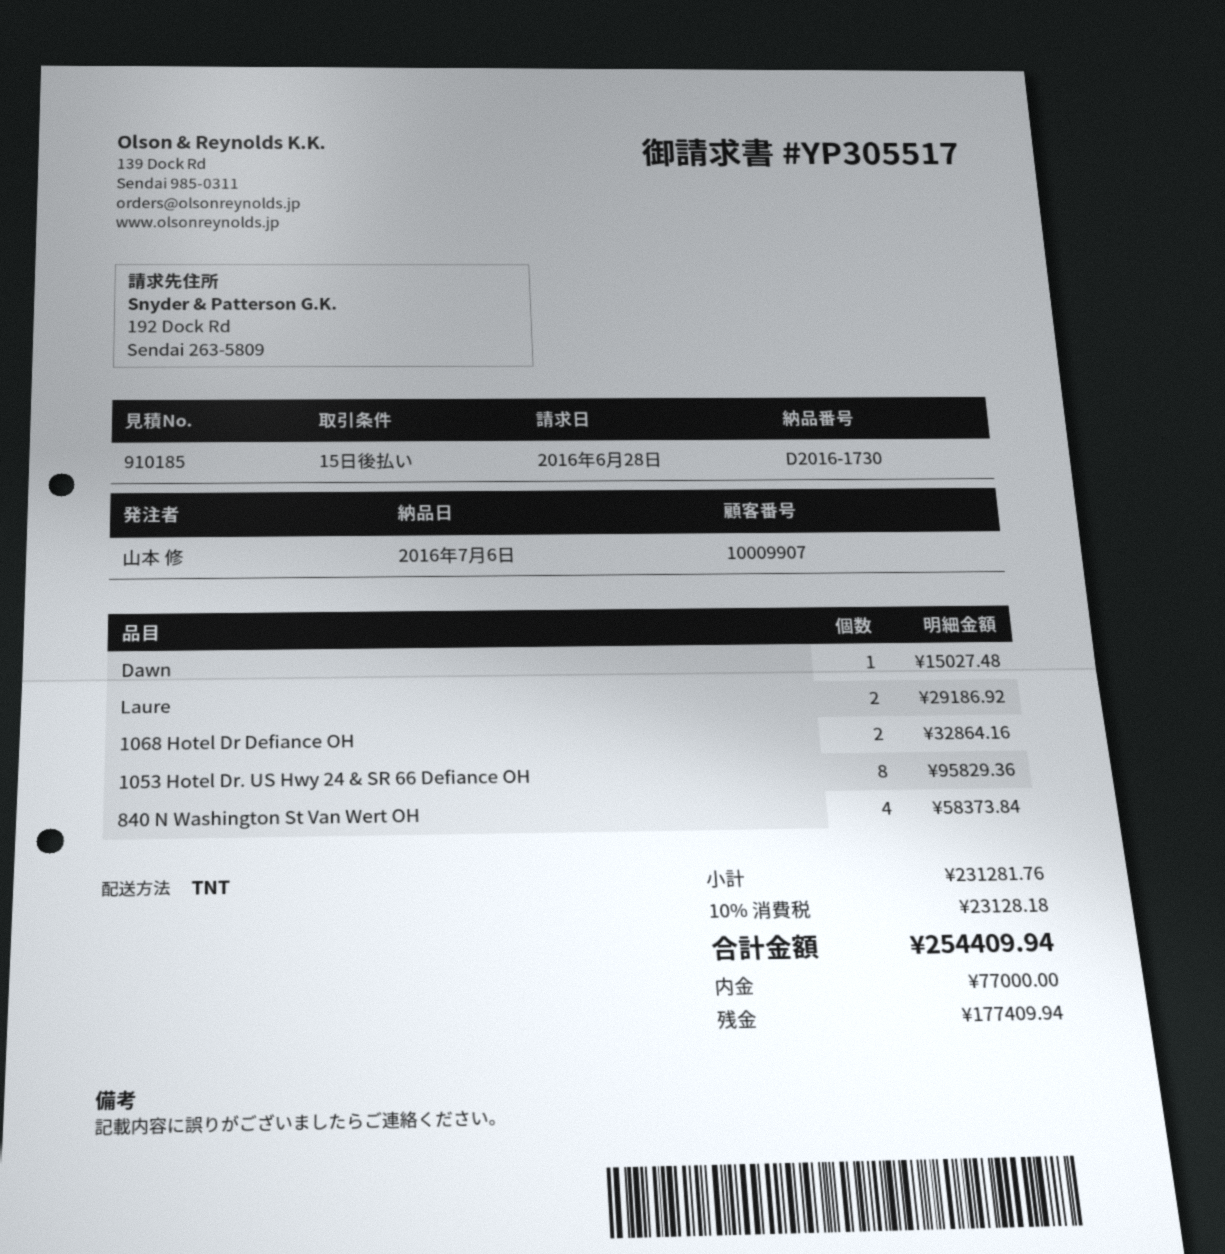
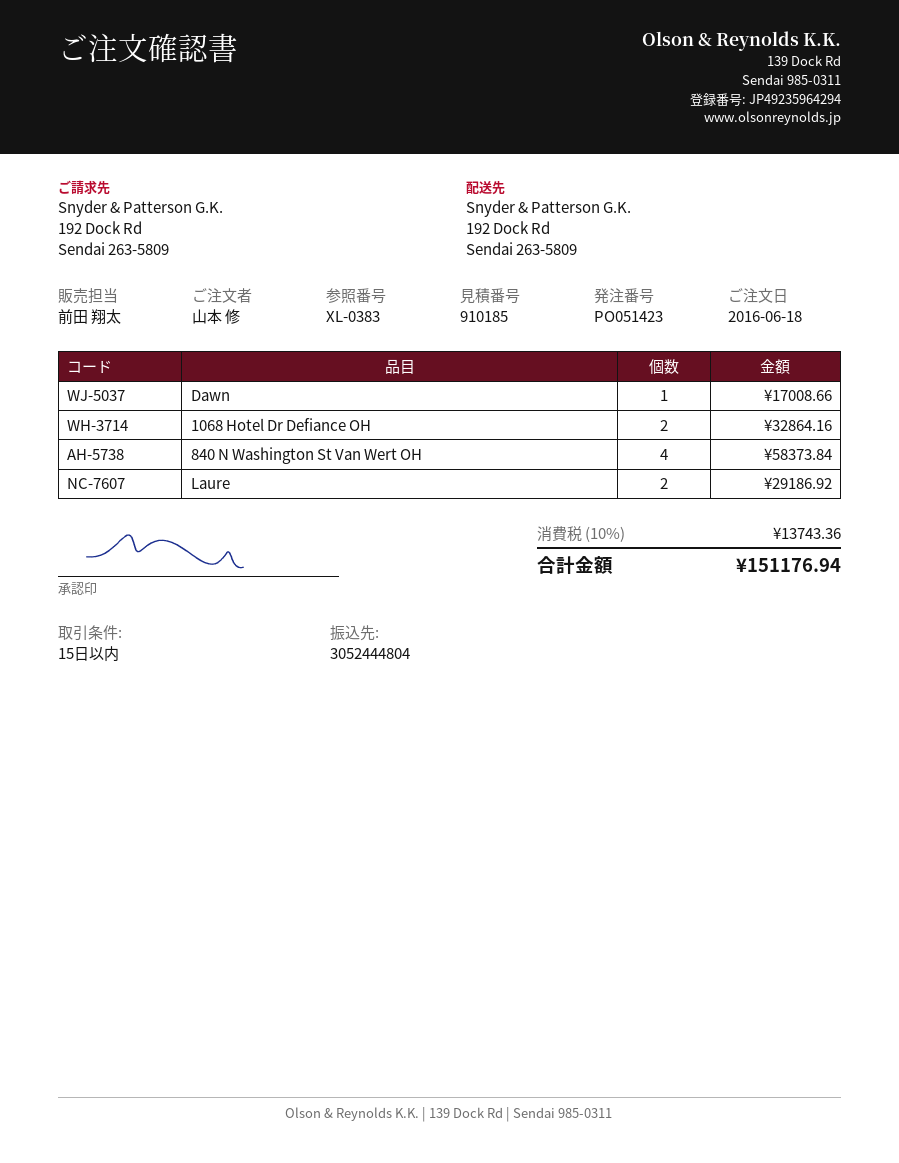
Dawn: 1 for 15027.48 -> 1 for 17008.66
1053 Hotel Dr. US Hwy 24 & SR 66 Defiance OH: 8 for 95829.36 -> none
tax: 10% = 23128.18 -> 10% = 13743.36
total: 254409.94 -> 151176.94

